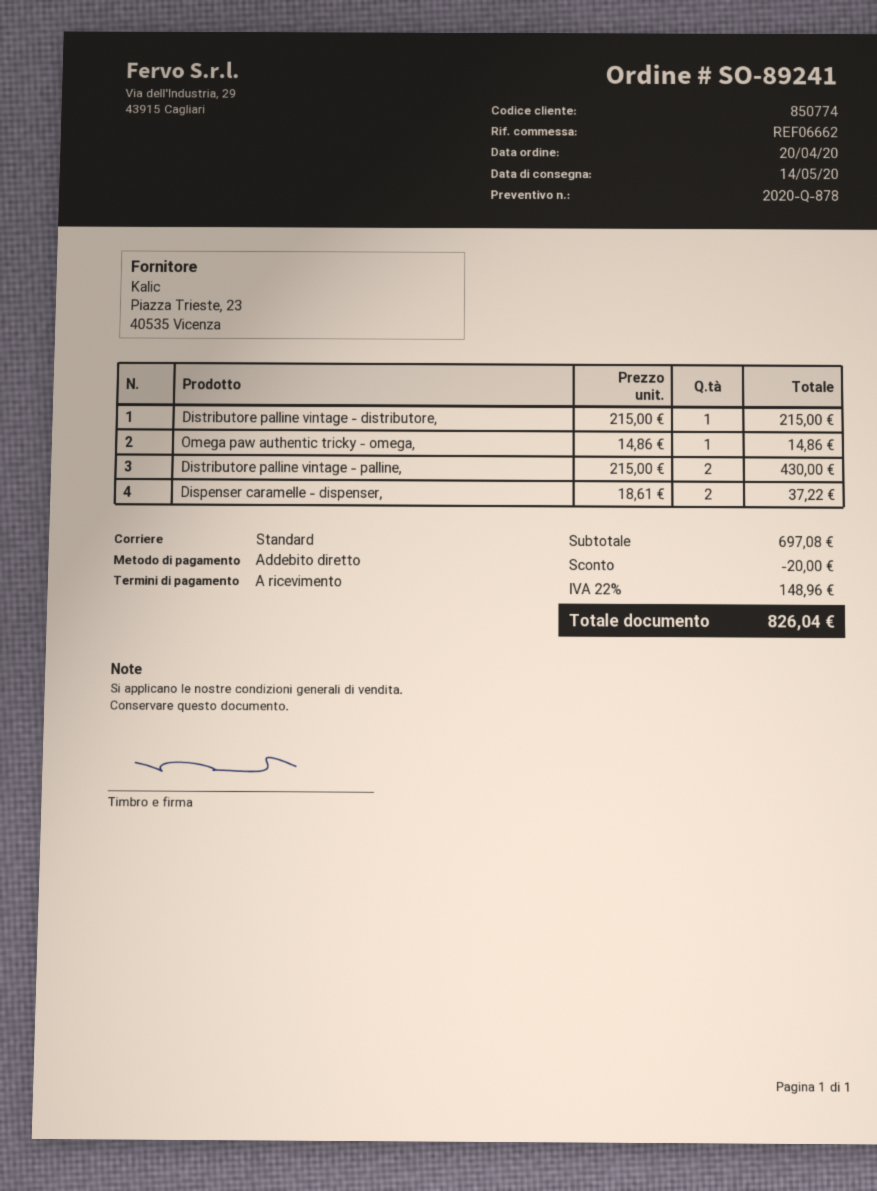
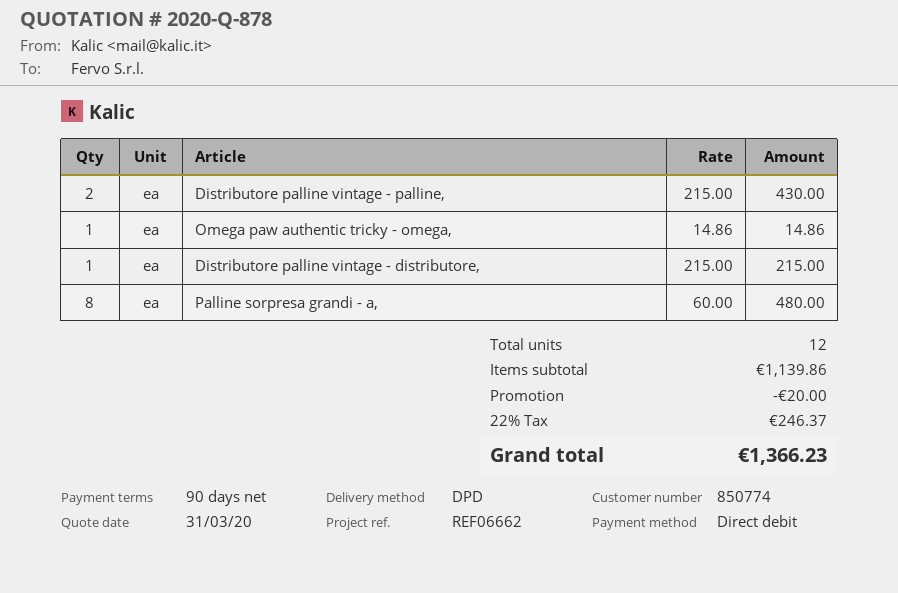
payment terms: on receipt -> 90 days
shipping method: standard -> DPD
Dispenser caramelle - dispenser,: 2 x 18.61 = 37.22 -> none
Palline sorpresa grandi - a,: none -> 8 x 60.00 = 480.00
subtotal: 697.08 -> 1139.86
tax: 22% = 148.96 -> 22% = 246.37
total: 826.04 -> 1366.23

